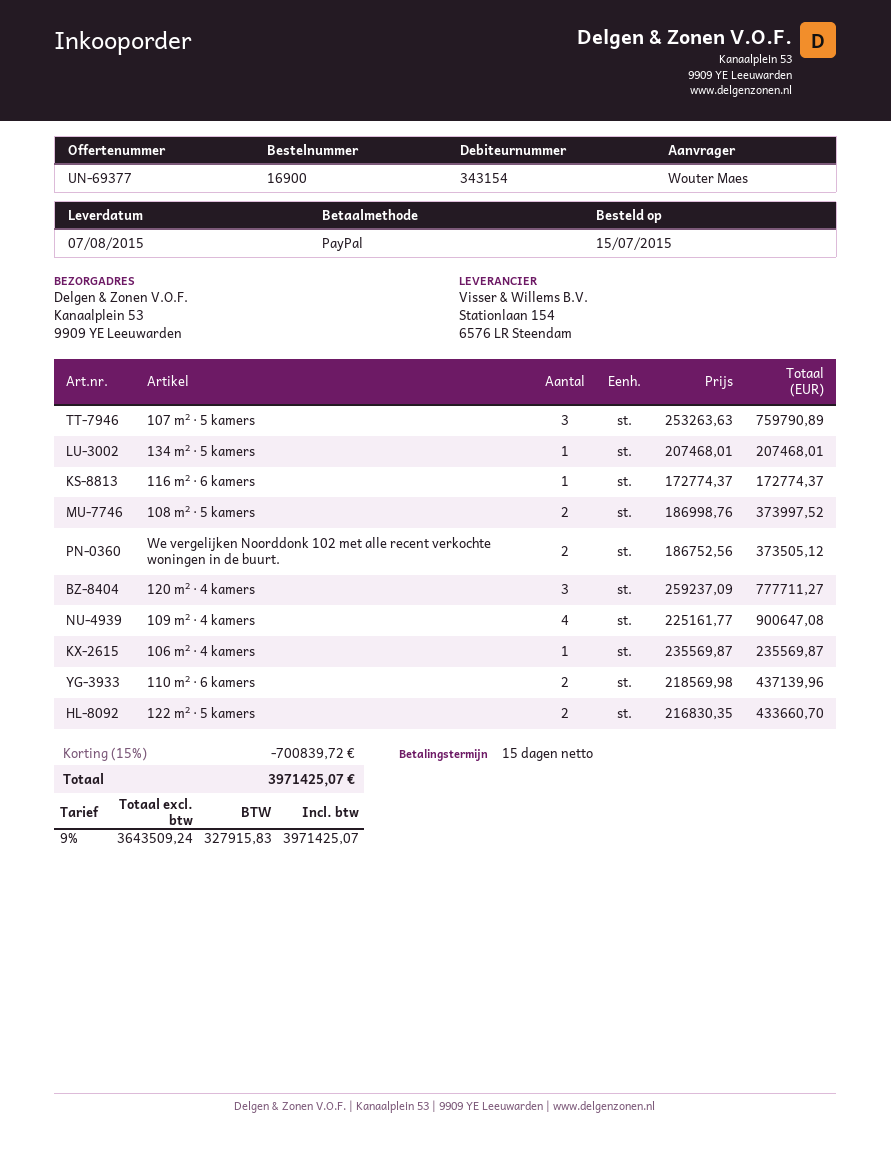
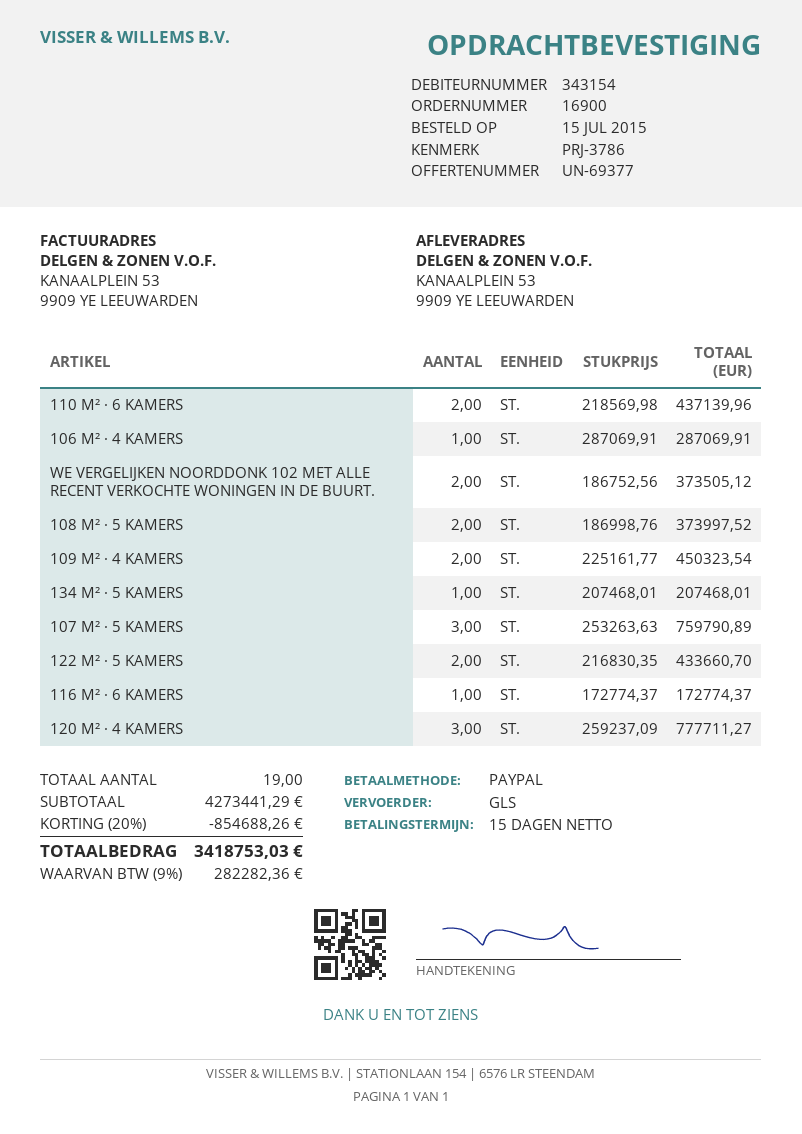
109 m² · 4 kamers: 4 x 225161.77 = 900647.08 -> 2 x 225161.77 = 450323.54
106 m² · 4 kamers: 1 x 235569.87 = 235569.87 -> 1 x 287069.91 = 287069.91
discount: 15% = 700839.72 -> 20% = 854688.26
tax: 9% = 327915.83 -> 9% = 282282.36
total: 3971425.07 -> 3418753.03

